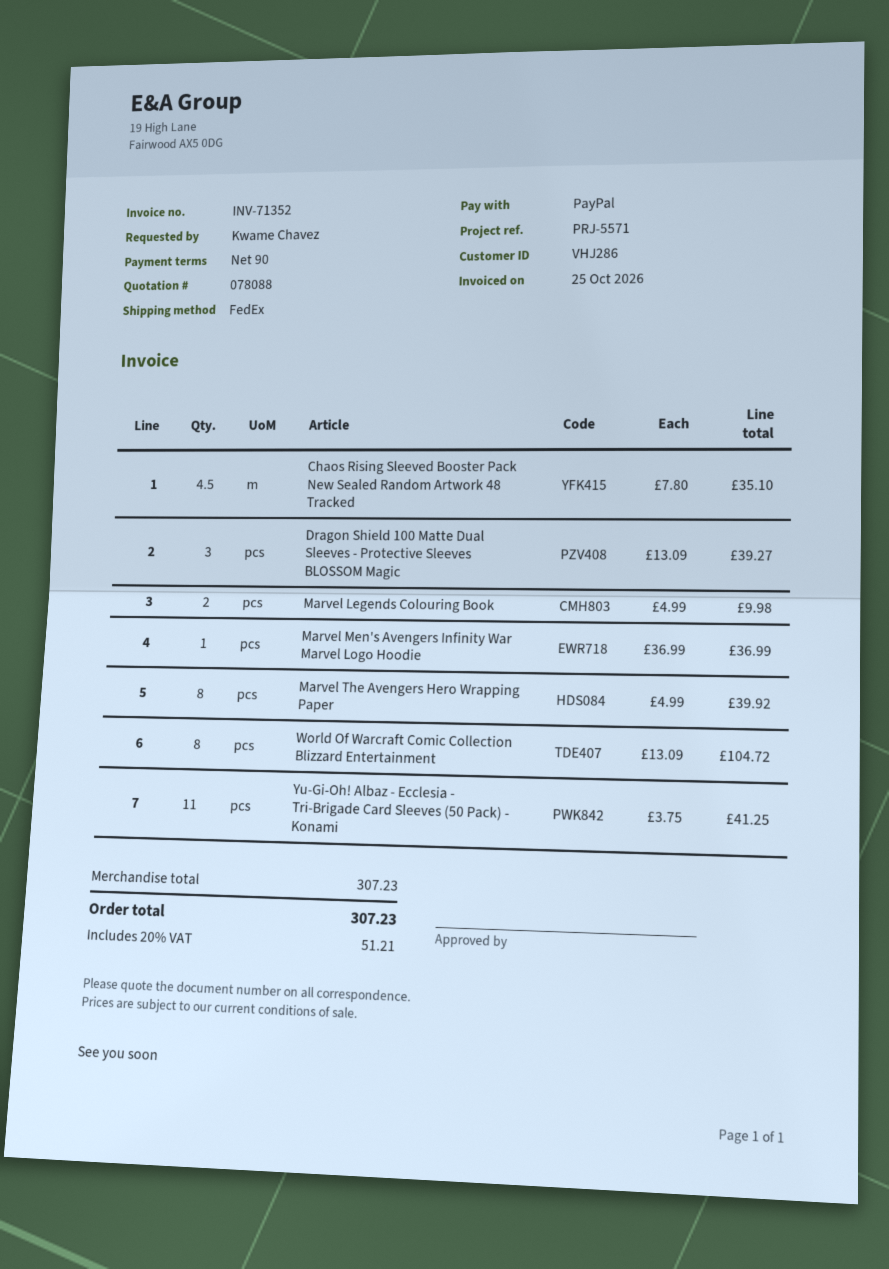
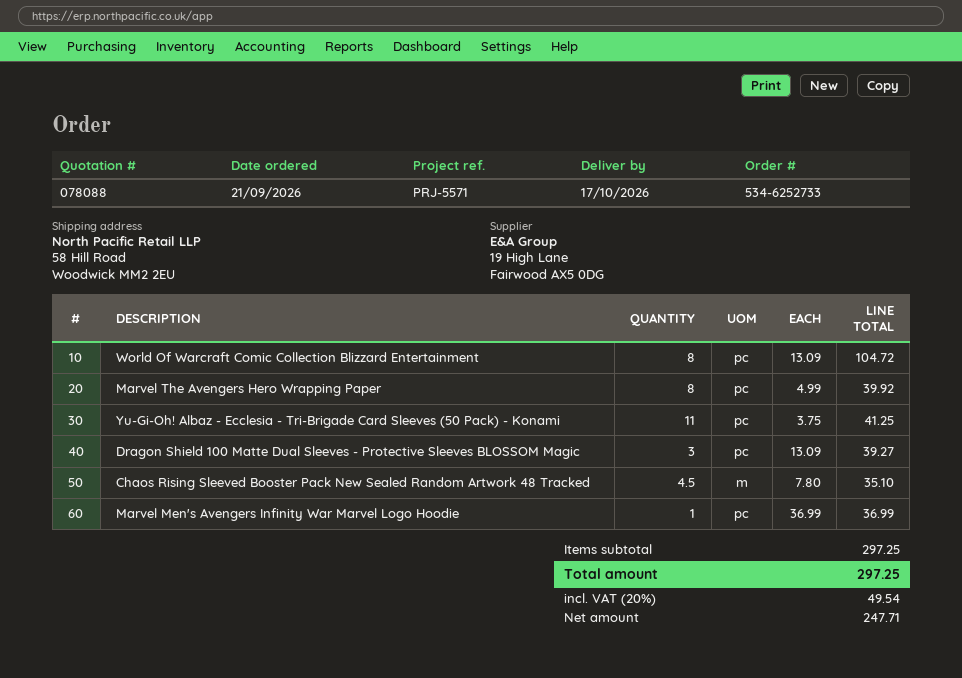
Marvel Legends Colouring Book: 2 x 4.99 = 9.98 -> none
subtotal: 307.23 -> 297.25
tax: 20% = 51.21 -> 20% = 49.54
total: 307.23 -> 297.25

